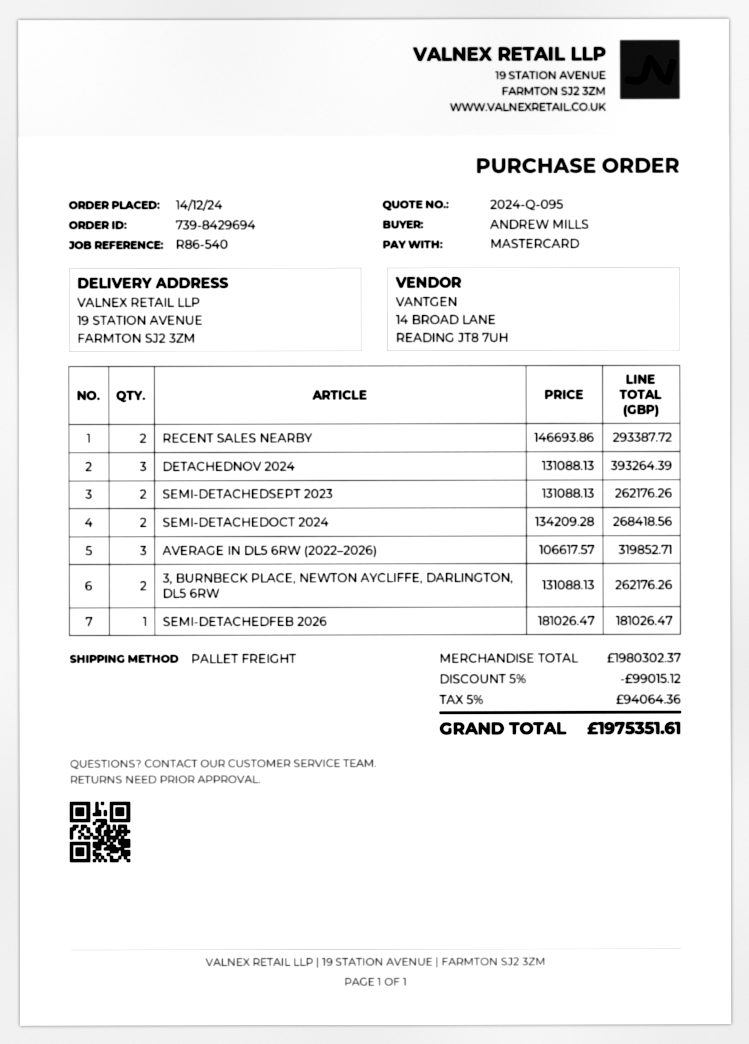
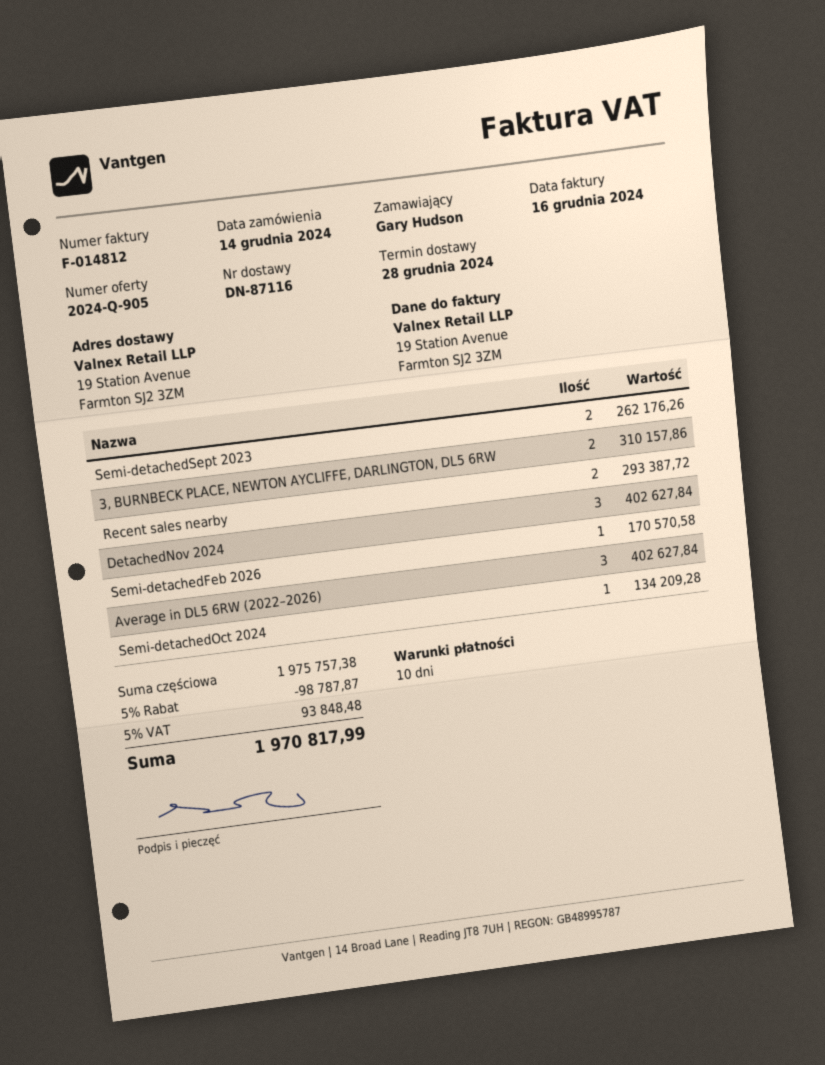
quote number: 2024-Q-095 -> 2024-Q-905
ordered by: ANDREW MILLS -> Gary Hudson
DETACHEDNOV 2024: 3 for 393264.39 -> 3 for 402627.84
SEMI-DETACHEDOCT 2024: 2 for 268418.56 -> 1 for 134209.28
AVERAGE IN DL5 6RW (2022–2026): 3 for 319852.71 -> 3 for 402627.84
3, BURNBECK PLACE, NEWTON AYCLIFFE, DARLINGTON, DL5 6RW: 2 for 262176.26 -> 2 for 310157.86
SEMI-DETACHEDFEB 2026: 1 for 181026.47 -> 1 for 170570.58
subtotal: 1980302.37 -> 1975757.38
discount: 5% = 99015.12 -> 5% = 98787.87
tax: 5% = 94064.36 -> 5% = 93848.48
total: 1975351.61 -> 1970817.99

